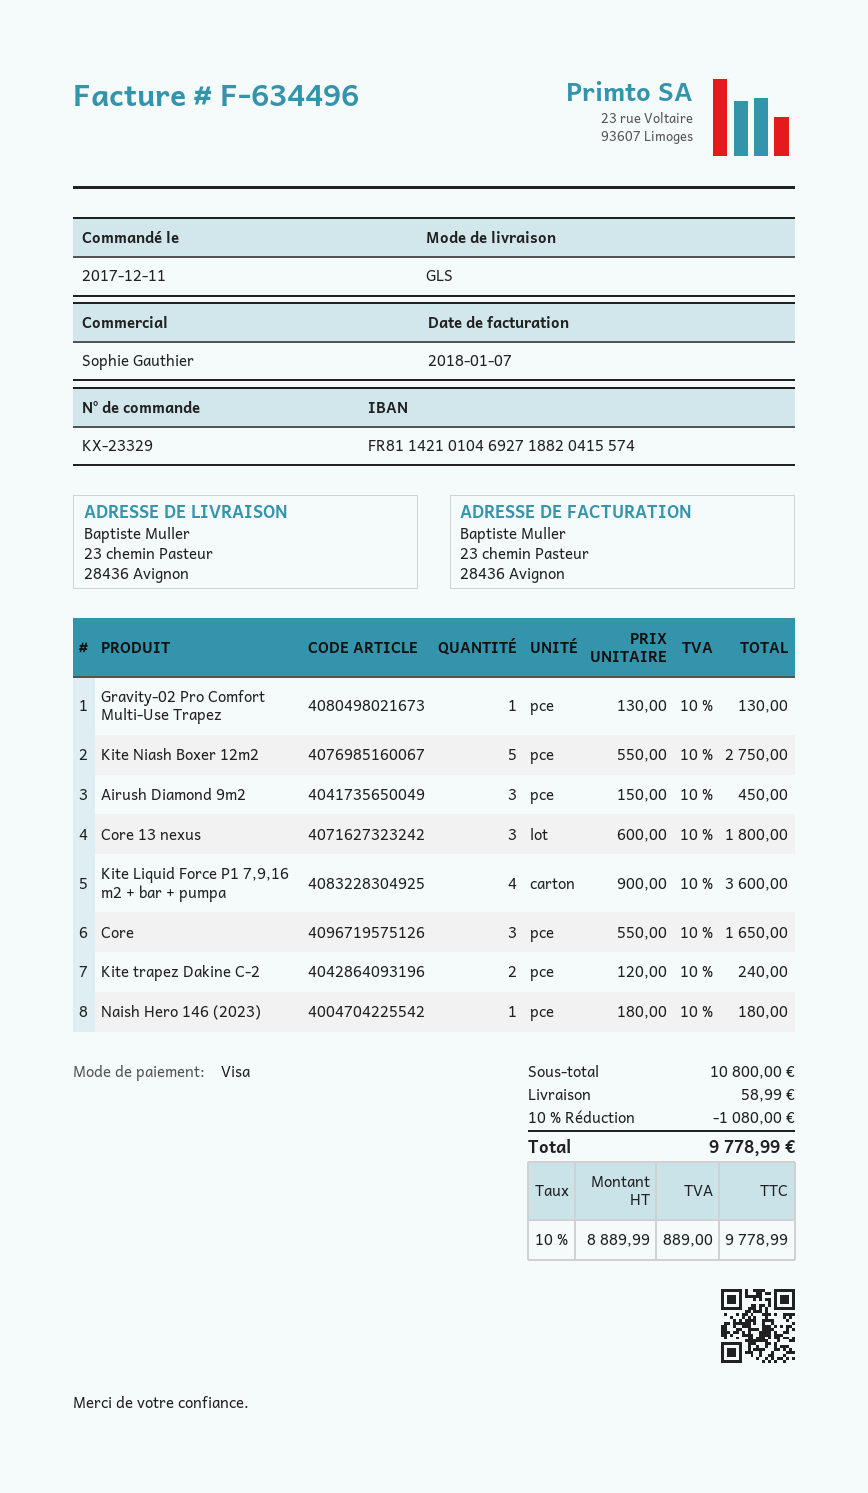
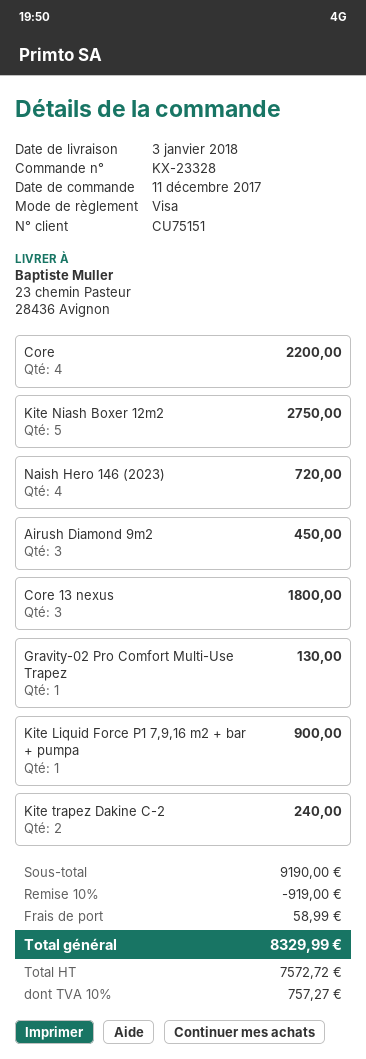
order number: KX-23329 -> KX-23328
Kite Liquid Force P1 7,9,16 m2 + bar + pumpa: 4 for 3600.00 -> 1 for 900.00
Core: 3 for 1650.00 -> 4 for 2200.00
Naish Hero 146 (2023): 1 for 180.00 -> 4 for 720.00
subtotal: 10800.00 -> 9190.00
discount: 10% = 1080.00 -> 10% = 919.00
net: 8889.99 -> 7572.72
tax: 10% = 889.00 -> 10% = 757.27
total: 9778.99 -> 8329.99

